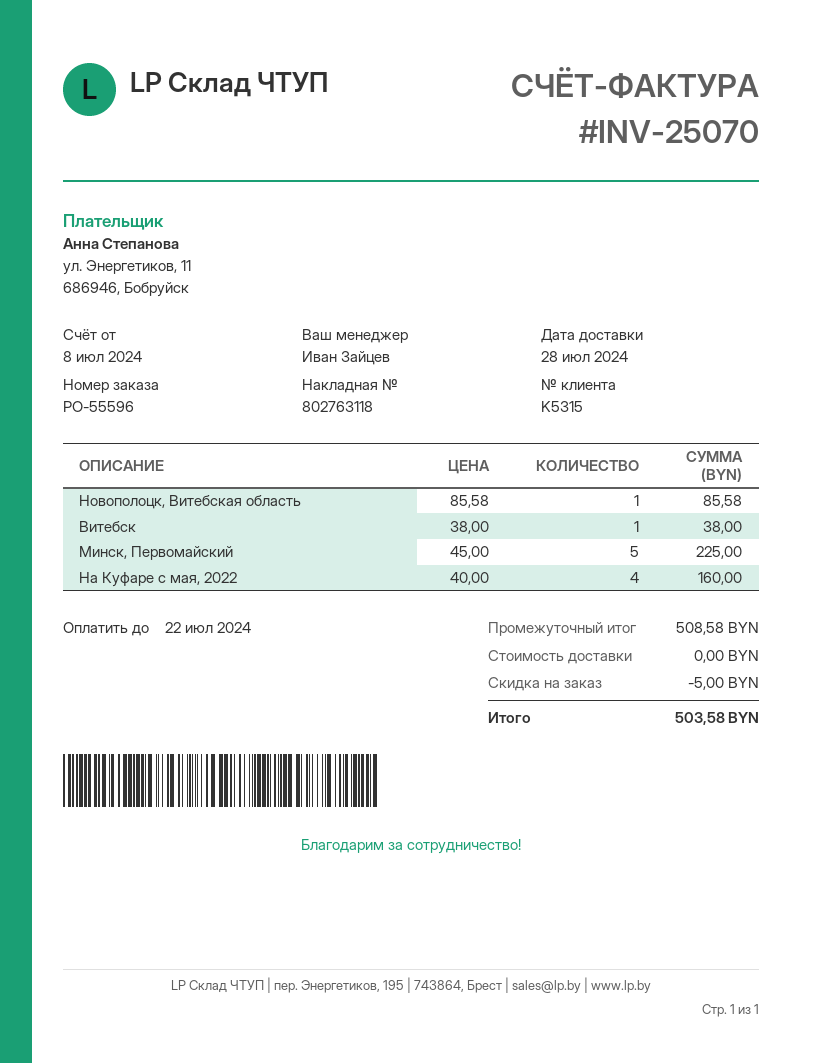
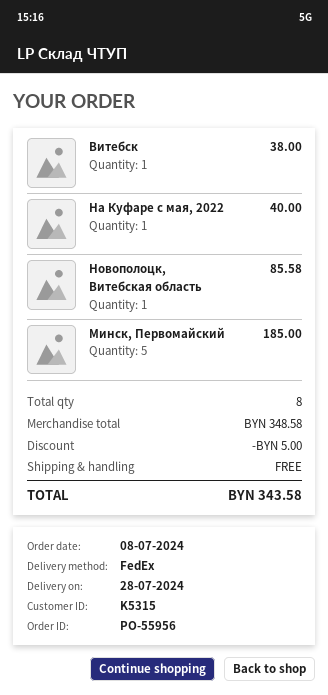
order number: PO-55596 -> PO-55956
Минск, Первомайский: 5 for 225.00 -> 5 for 185.00
На Куфаре с мая, 2022: 4 for 160.00 -> 1 for 40.00
subtotal: 508.58 -> 348.58
total: 503.58 -> 343.58

